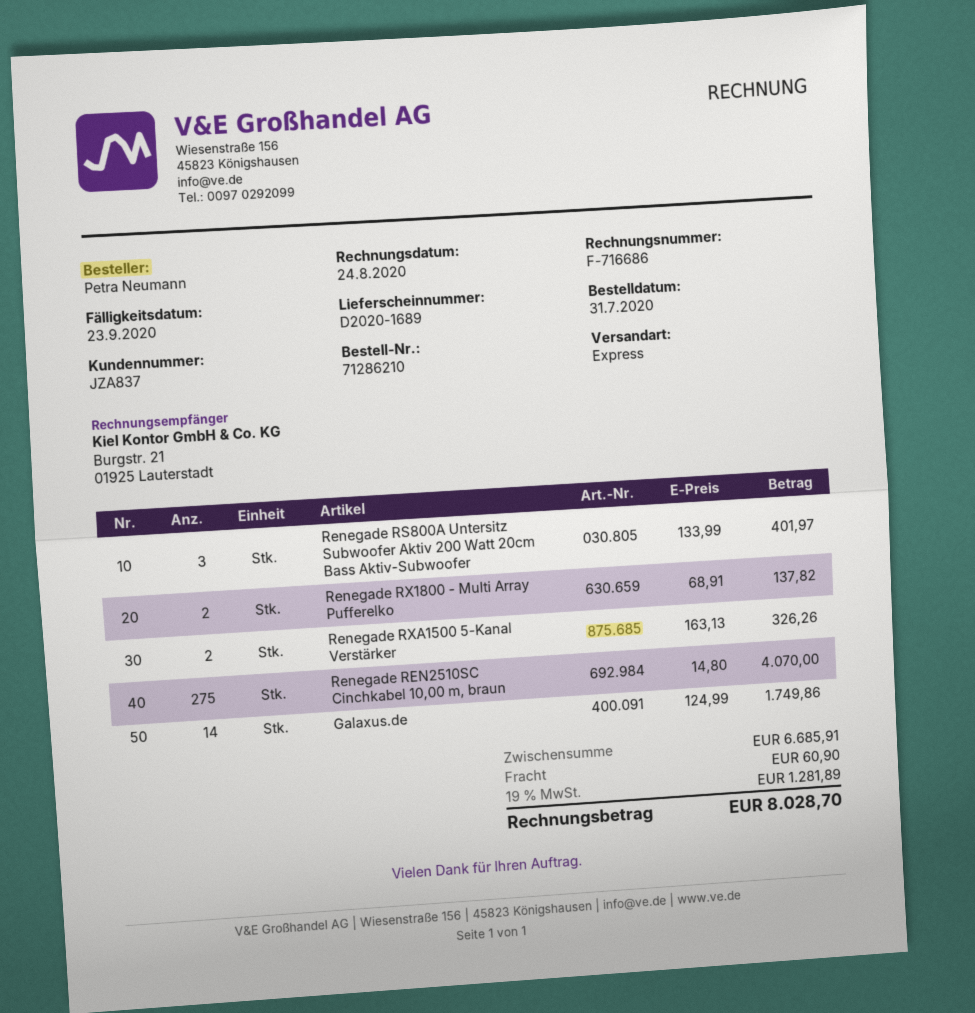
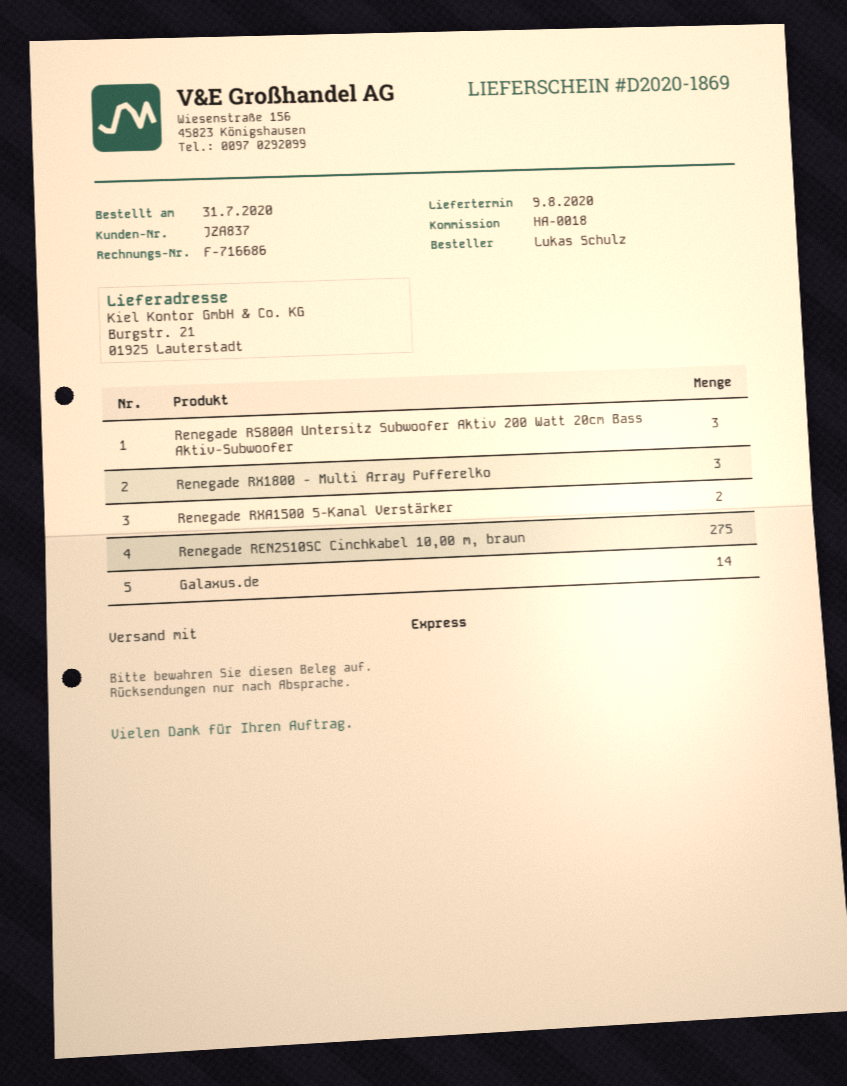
delivery note number: D2020-1689 -> D2020-1869
ordered by: Petra Neumann -> Lukas Schulz
Renegade RX1800 - Multi Array Pufferelko: 2 -> 3

